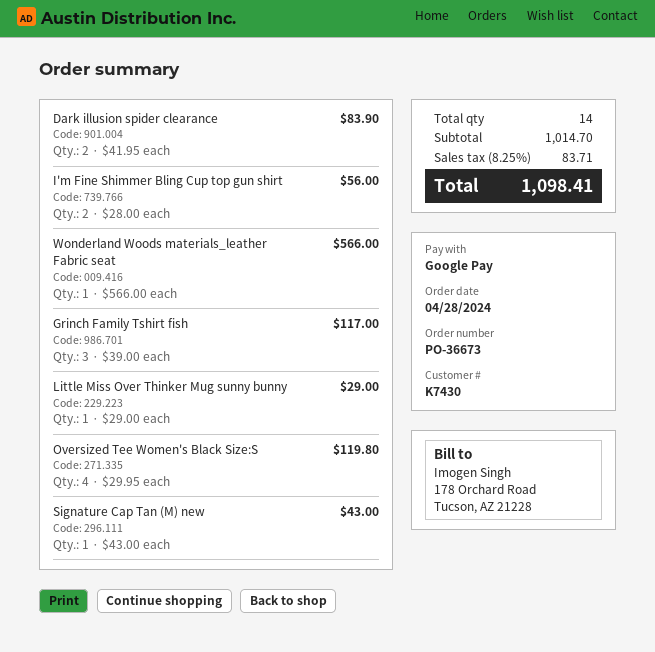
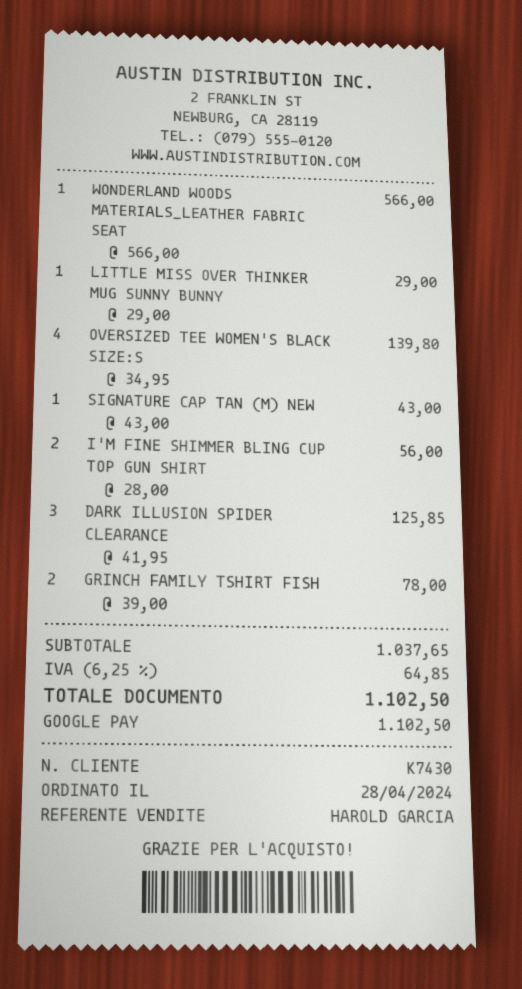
Dark illusion spider clearance: 2 x 41.95 = 83.90 -> 3 x 41.95 = 125.85
Grinch Family Tshirt fish: 3 x 39.00 = 117.00 -> 2 x 39.00 = 78.00
Oversized Tee Women's Black Size:S: 4 x 29.95 = 119.80 -> 4 x 34.95 = 139.80
subtotal: 1014.70 -> 1037.65
tax: 8.25% = 83.71 -> 6.25% = 64.85
total: 1098.41 -> 1102.50

